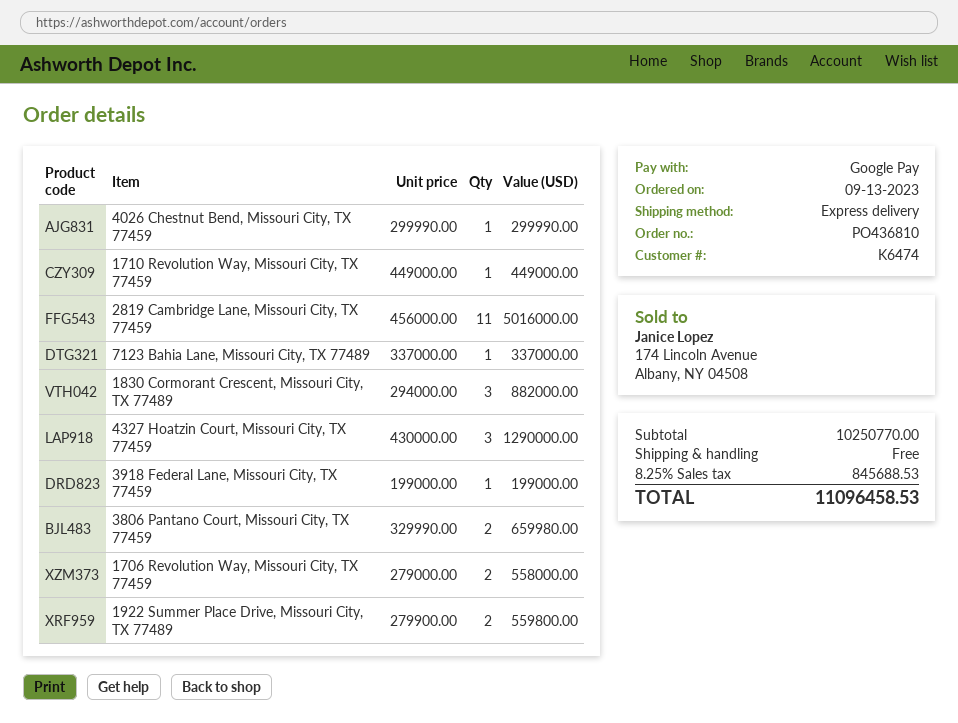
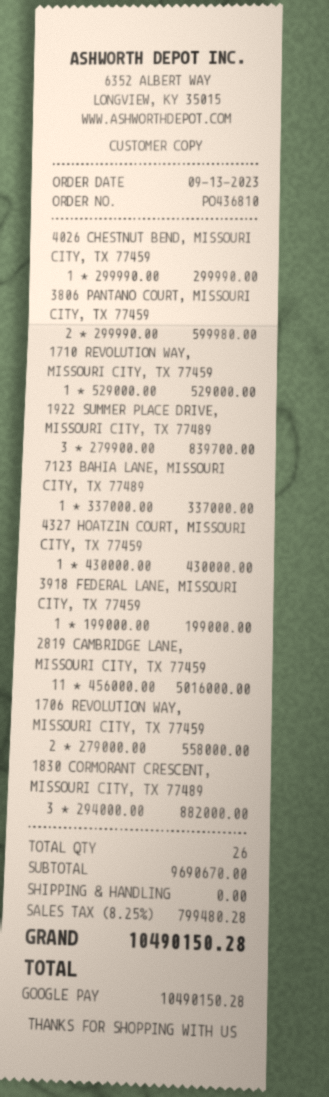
1710 Revolution Way, Missouri City, TX 77459: 1 x 449000.00 = 449000.00 -> 1 x 529000.00 = 529000.00
4327 Hoatzin Court, Missouri City, TX 77459: 3 x 430000.00 = 1290000.00 -> 1 x 430000.00 = 430000.00
3806 Pantano Court, Missouri City, TX 77459: 2 x 329990.00 = 659980.00 -> 2 x 299990.00 = 599980.00
1922 Summer Place Drive, Missouri City, TX 77489: 2 x 279900.00 = 559800.00 -> 3 x 279900.00 = 839700.00
subtotal: 10250770.00 -> 9690670.00
tax: 8.25% = 845688.53 -> 8.25% = 799480.28
total: 11096458.53 -> 10490150.28

